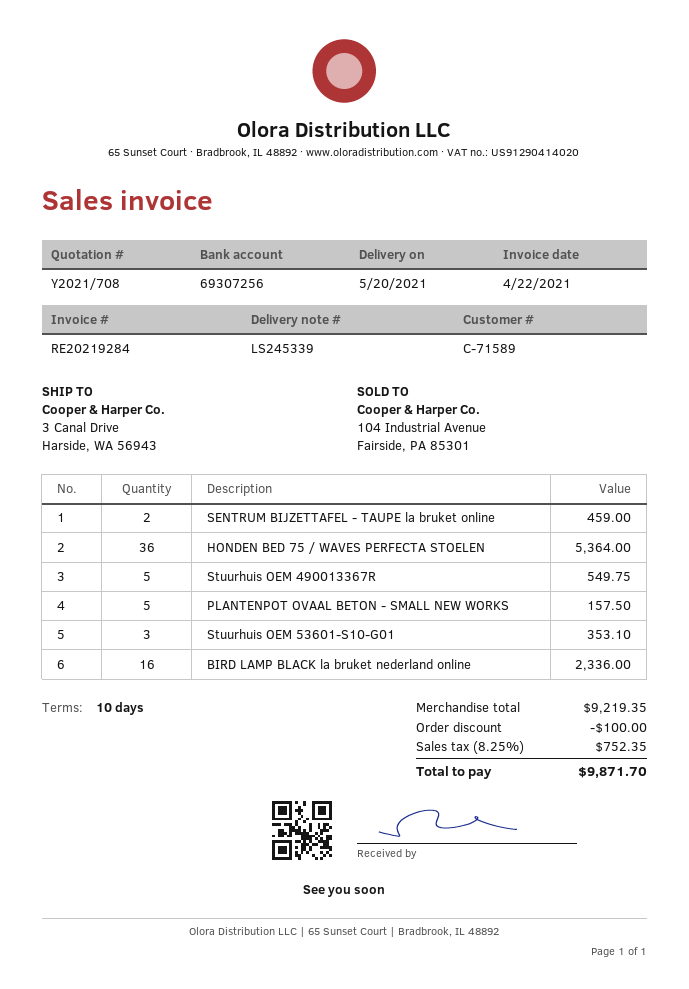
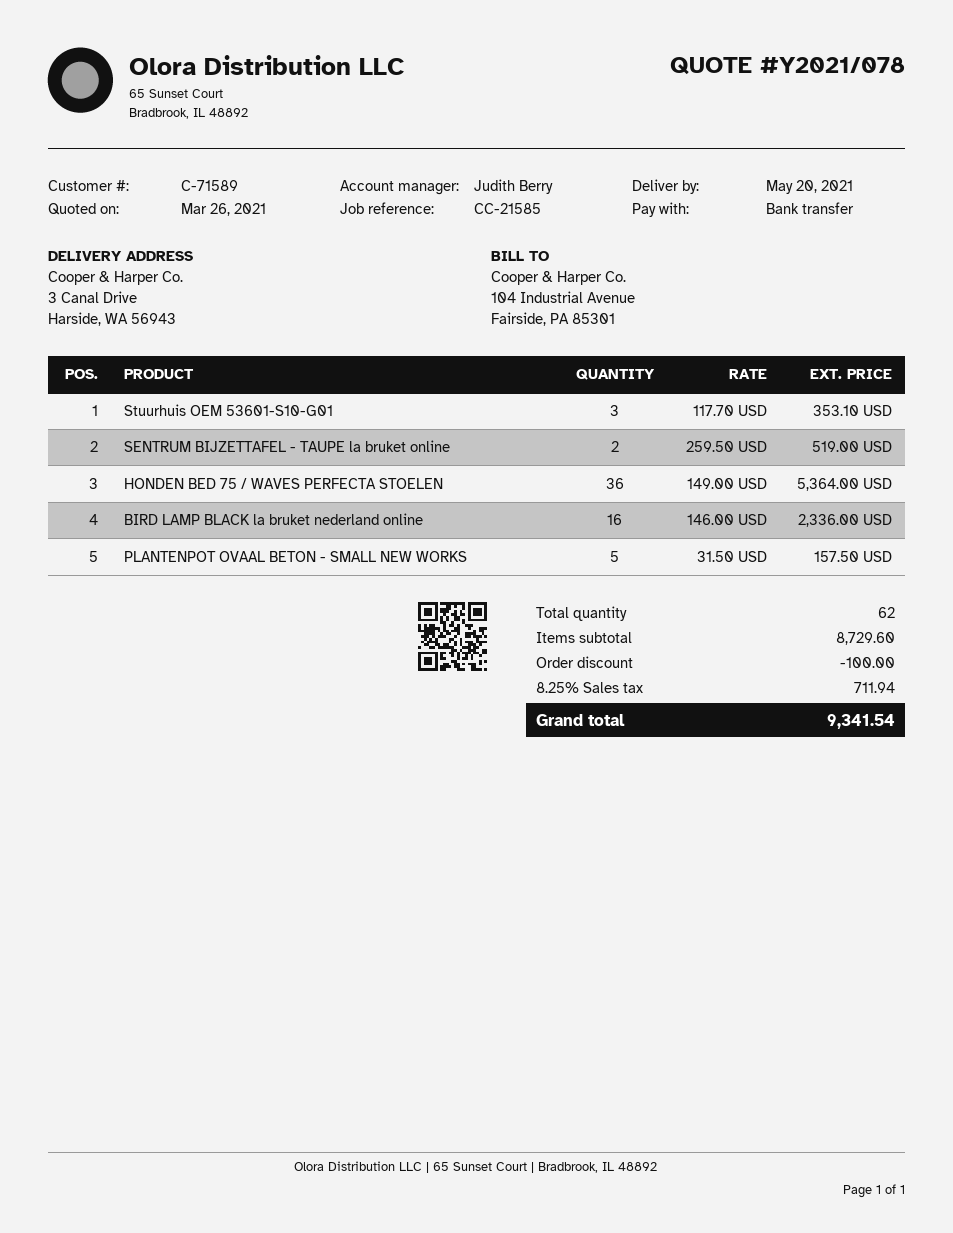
quote number: Y2021/708 -> Y2021/078
SENTRUM BIJZETTAFEL - TAUPE la bruket online: 2 for 459.00 -> 2 for 519.00
Stuurhuis OEM 490013367R: 5 for 549.75 -> none
subtotal: 9219.35 -> 8729.60
tax: 8.25% = 752.35 -> 8.25% = 711.94
total: 9871.70 -> 9341.54

